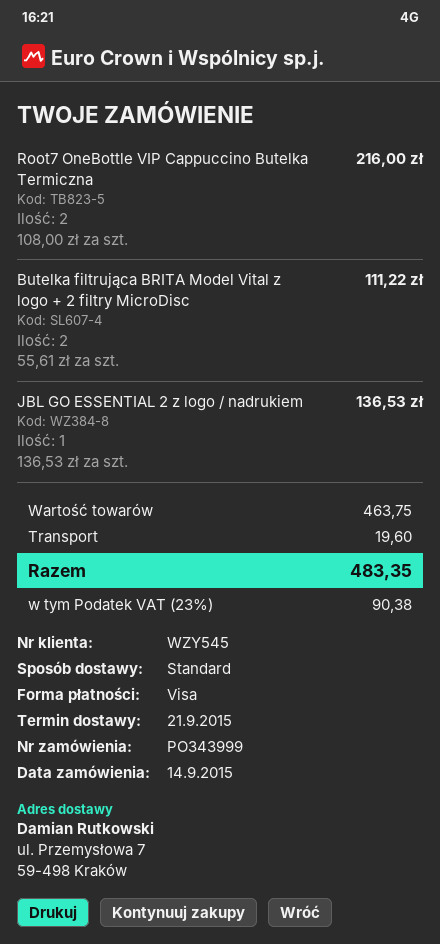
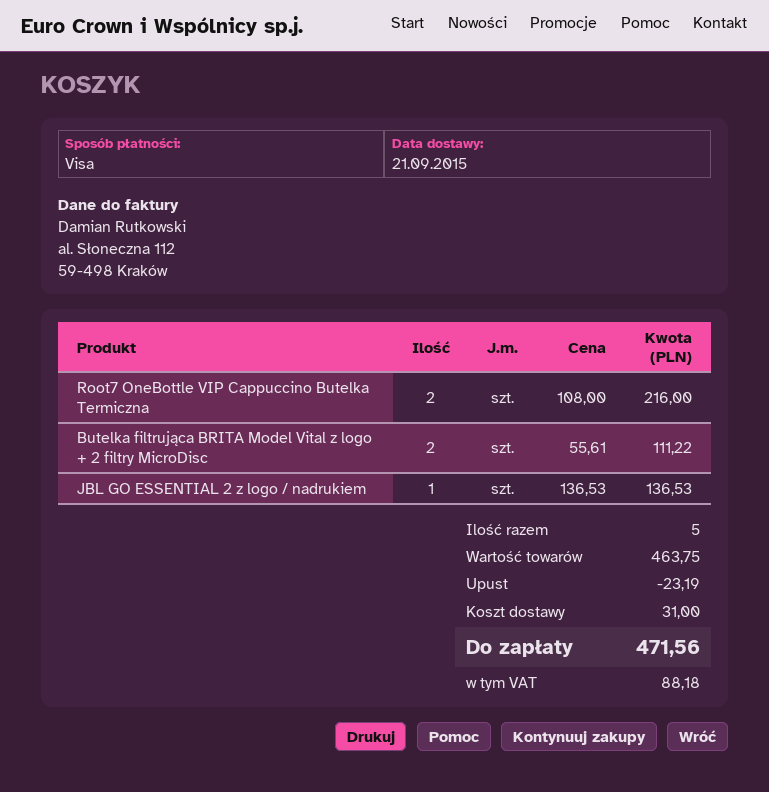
discount: none -> 23.19
shipping: 19.60 -> 31.00
tax: 90.38 -> 88.18
total: 483.35 -> 471.56

